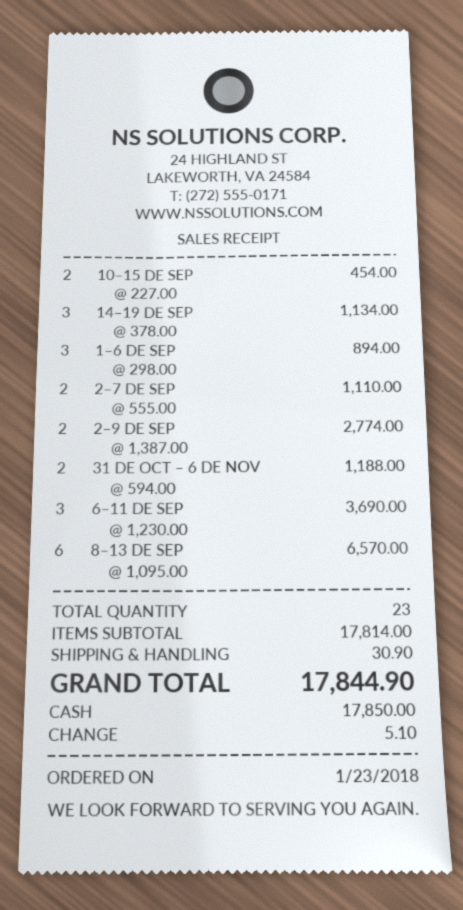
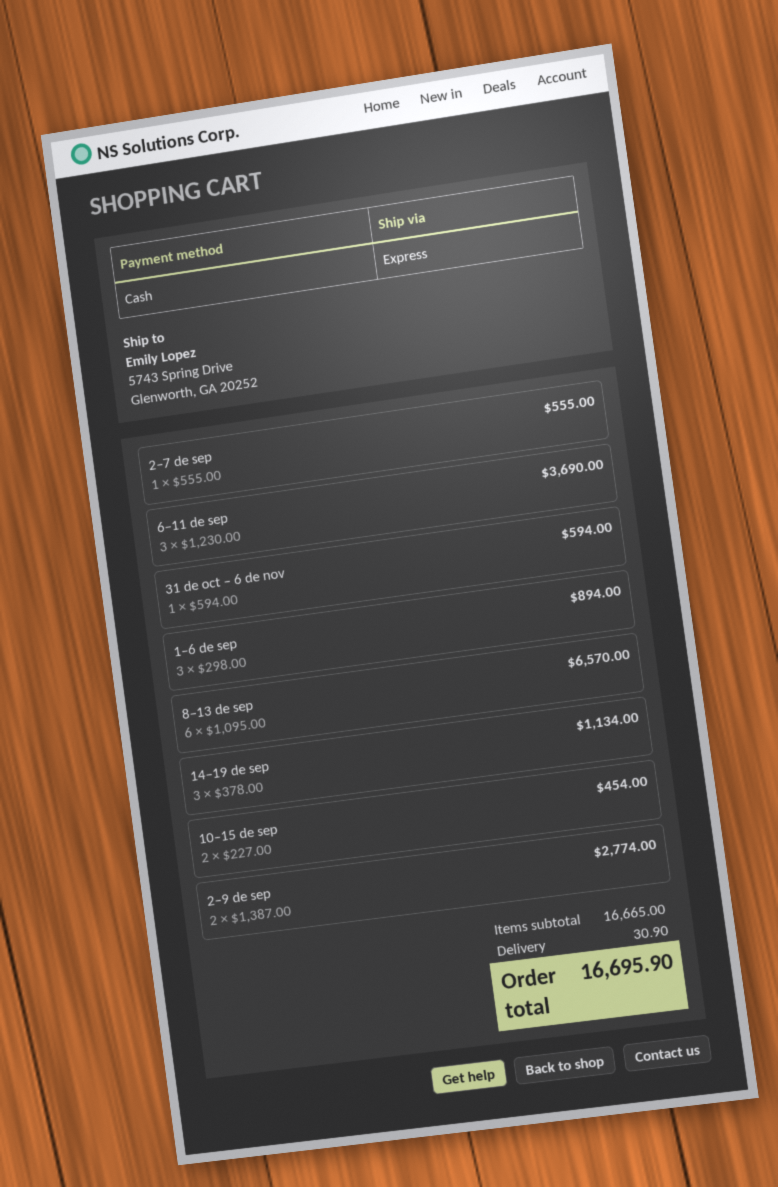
2–7 DE SEP: 2 x 555.00 = 1110.00 -> 1 x 555.00 = 555.00
31 DE OCT – 6 DE NOV: 2 x 594.00 = 1188.00 -> 1 x 594.00 = 594.00
subtotal: 17814.00 -> 16665.00
total: 17844.90 -> 16695.90

